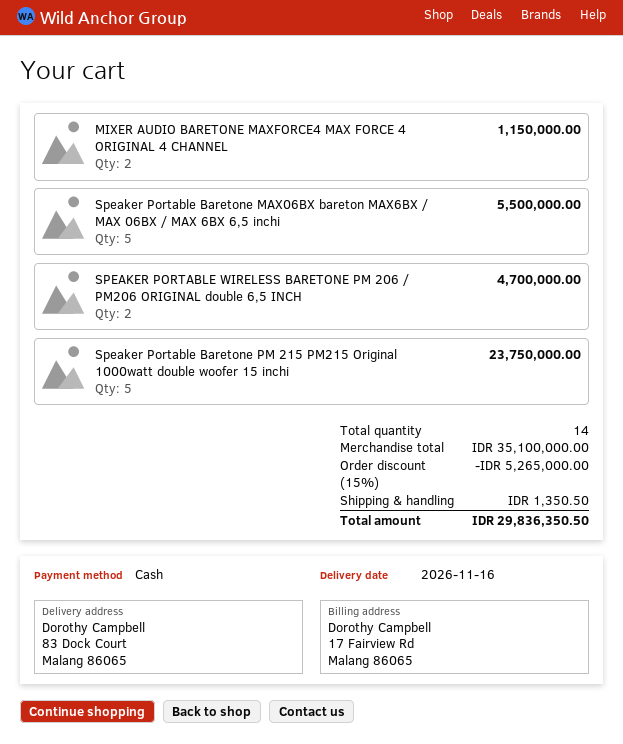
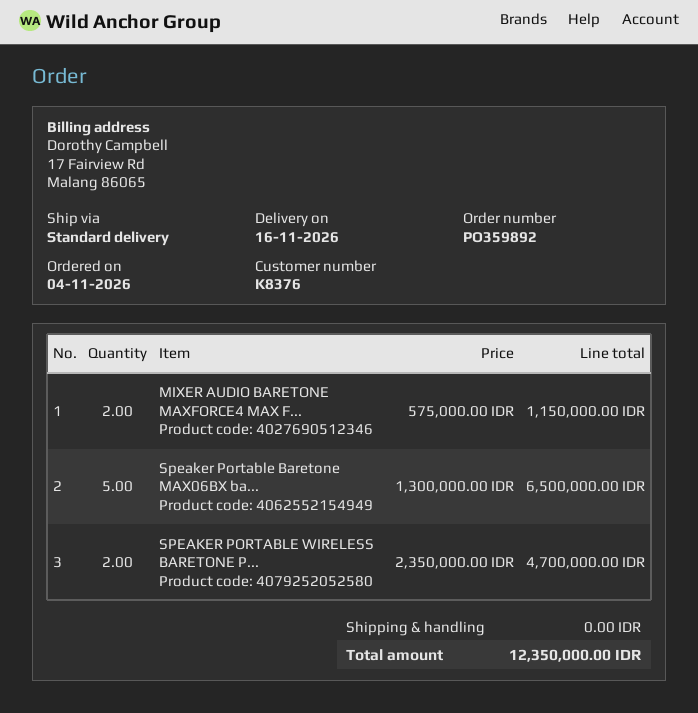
Speaker Portable Baretone MAX06BX bareton MAX6BX / MAX 06BX / MAX 6BX 6,5 inchi: 5 for 5500000.00 -> 5 for 6500000.00
Speaker Portable Baretone PM 215 PM215 Original 1000watt double woofer 15 inchi: 5 for 23750000.00 -> none
discount: 15% = 5265000.00 -> none
shipping: 1350.50 -> 0.00
total: 29836350.50 -> 12350000.00

